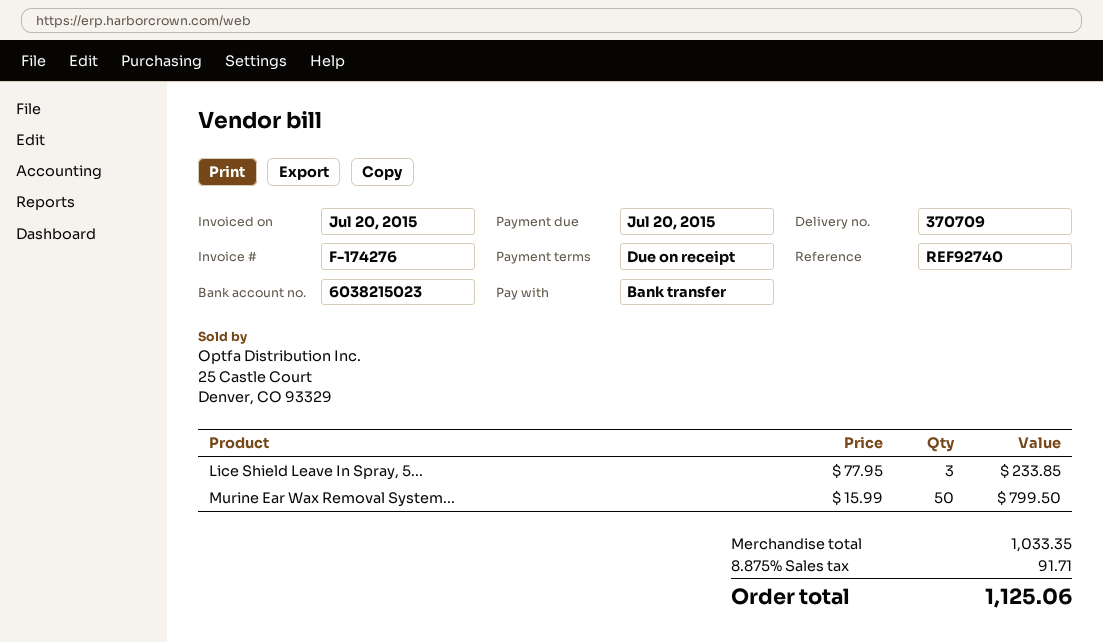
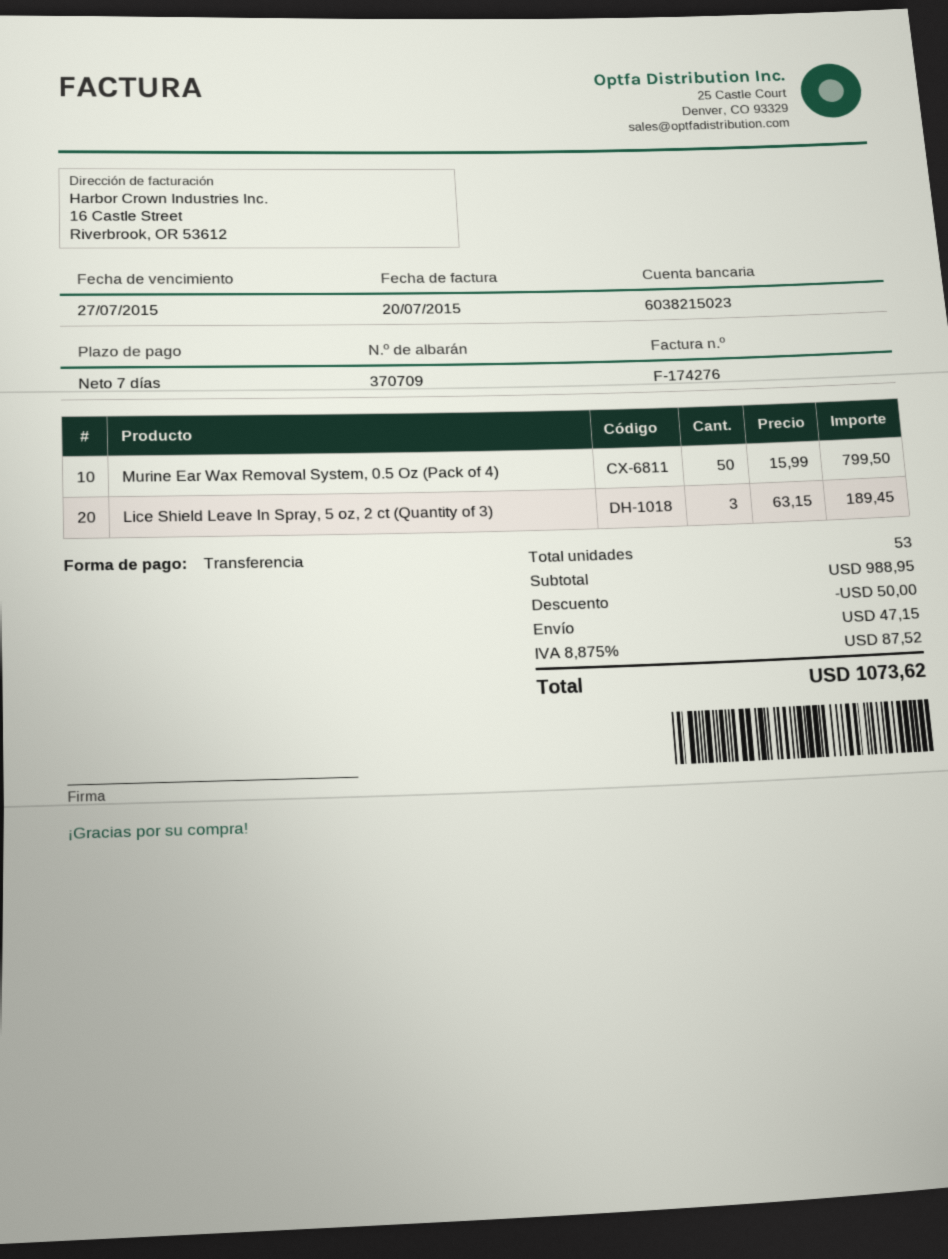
payment terms: on receipt -> 7 days
due date: 2015-07-20 -> 2015-07-27
Lice Shield Leave In Spray, 5...: 3 x 77.95 = 233.85 -> 3 x 63.15 = 189.45
subtotal: 1033.35 -> 988.95
discount: none -> 50.00
shipping: none -> 47.15
tax: 8.875% = 91.71 -> 8.875% = 87.52
total: 1125.06 -> 1073.62

